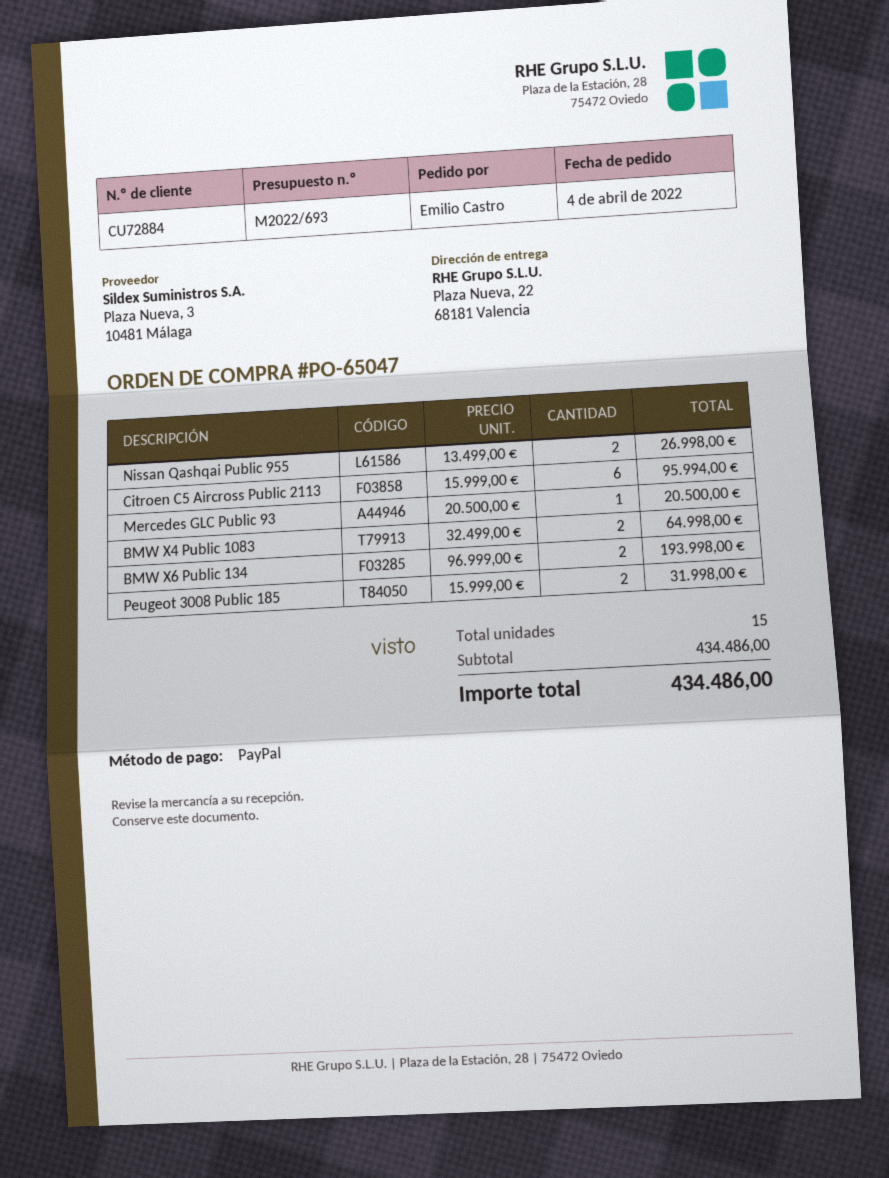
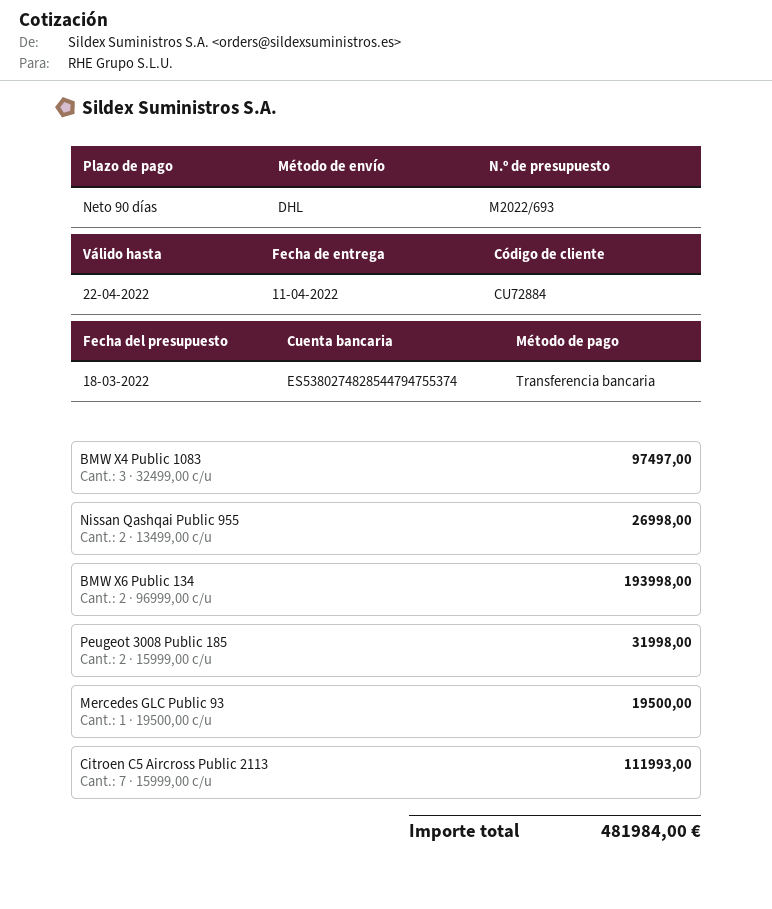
payment method: PayPal -> bank transfer
Citroen C5 Aircross Public 2113: 6 x 15999.00 = 95994.00 -> 7 x 15999.00 = 111993.00
Mercedes GLC Public 93: 1 x 20500.00 = 20500.00 -> 1 x 19500.00 = 19500.00
BMW X4 Public 1083: 2 x 32499.00 = 64998.00 -> 3 x 32499.00 = 97497.00
total: 434486.00 -> 481984.00

